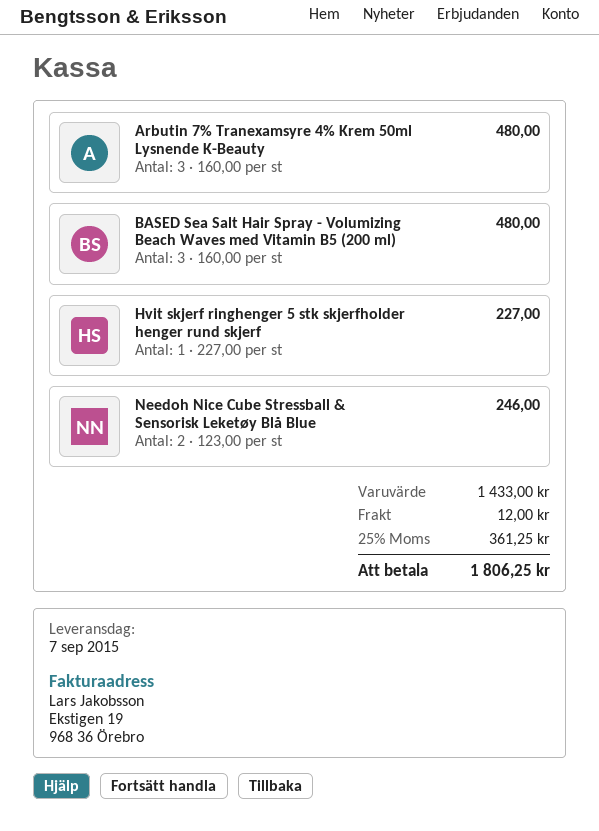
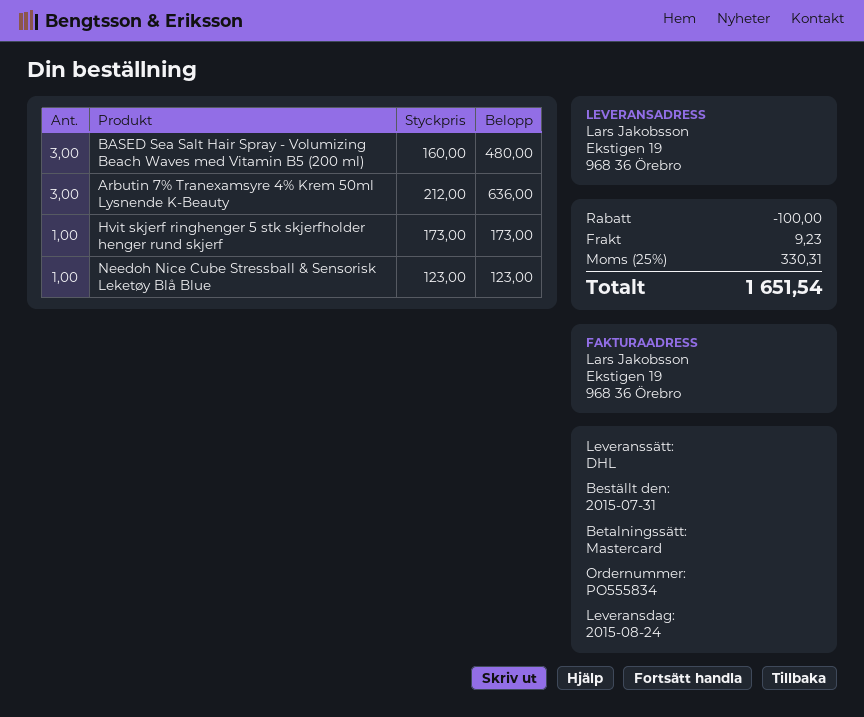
delivery date: 2015-09-07 -> 2015-08-24
Arbutin 7% Tranexamsyre 4% Krem 50ml Lysnende K-Beauty: 3 x 160.00 = 480.00 -> 3 x 212.00 = 636.00
Hvit skjerf ringhenger 5 stk skjerfholder henger rund skjerf: 1 x 227.00 = 227.00 -> 1 x 173.00 = 173.00
Needoh Nice Cube Stressball & Sensorisk Leketøy Blå Blue: 2 x 123.00 = 246.00 -> 1 x 123.00 = 123.00
discount: none -> 100.00
shipping: 12.00 -> 9.23
tax: 25% = 361.25 -> 25% = 330.31
total: 1806.25 -> 1651.54

